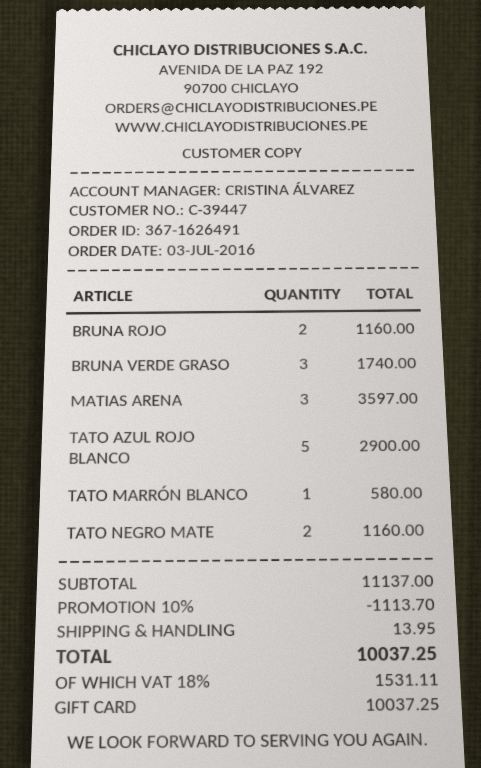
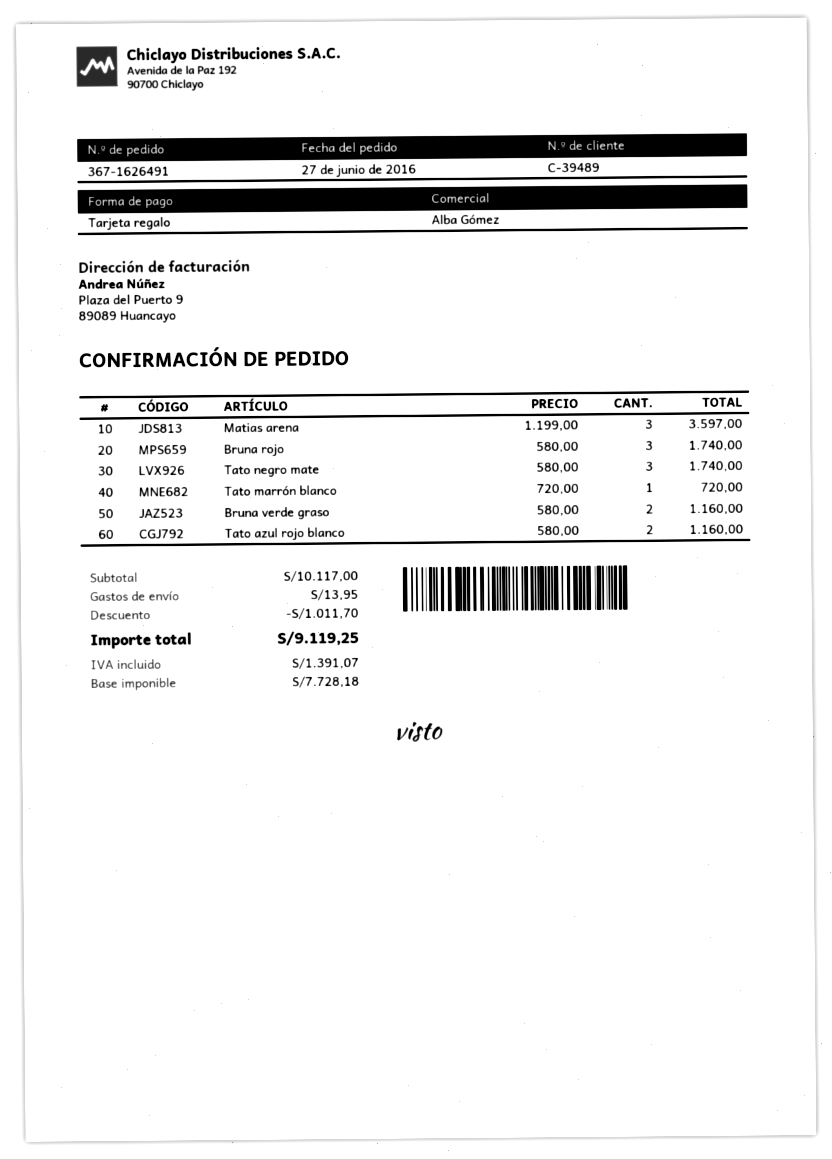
order date: 2016-07-03 -> 2016-06-27
customer number: C-39447 -> C-39489
sales rep: CRISTINA ÁLVAREZ -> Alba Gómez
BRUNA ROJO: 2 for 1160.00 -> 3 for 1740.00
BRUNA VERDE GRASO: 3 for 1740.00 -> 2 for 1160.00
TATO AZUL ROJO BLANCO: 5 for 2900.00 -> 2 for 1160.00
TATO MARRÓN BLANCO: 1 for 580.00 -> 1 for 720.00
TATO NEGRO MATE: 2 for 1160.00 -> 3 for 1740.00
subtotal: 11137.00 -> 10117.00
discount: 1113.70 -> 1011.70
tax: 1531.11 -> 1391.07
total: 10037.25 -> 9119.25

